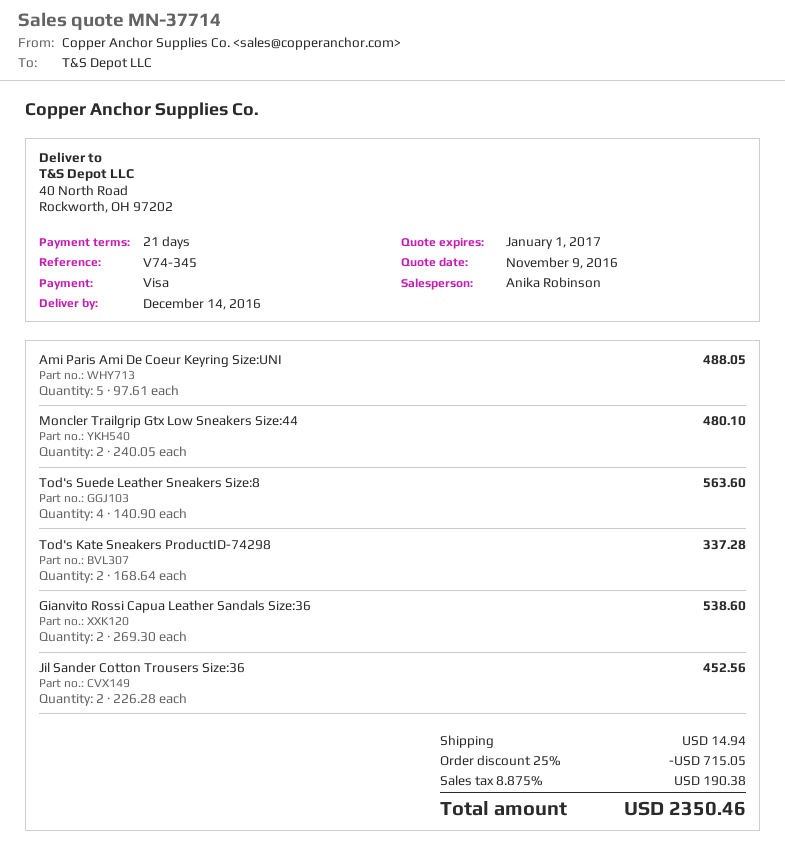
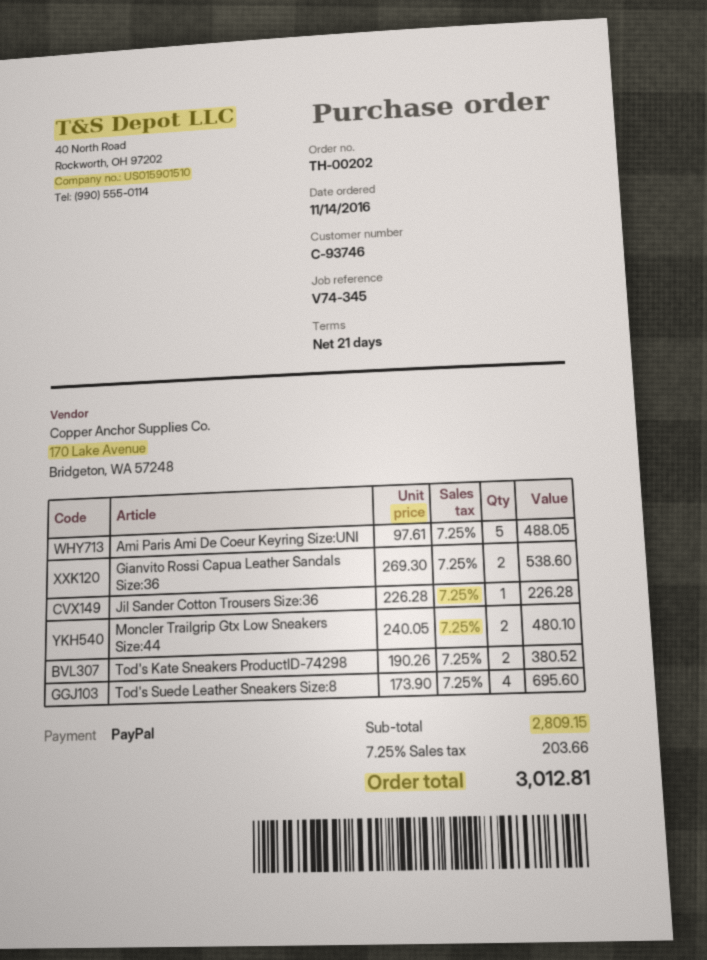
payment method: Visa -> PayPal
Tod's Suede Leather Sneakers Size:8: 4 x 140.90 = 563.60 -> 4 x 173.90 = 695.60
Tod's Kate Sneakers ProductID-74298: 2 x 168.64 = 337.28 -> 2 x 190.26 = 380.52
Jil Sander Cotton Trousers Size:36: 2 x 226.28 = 452.56 -> 1 x 226.28 = 226.28
discount: 25% = 715.05 -> none
shipping: 14.94 -> none
tax: 8.875% = 190.38 -> 7.25% = 203.66
total: 2350.46 -> 3012.81

